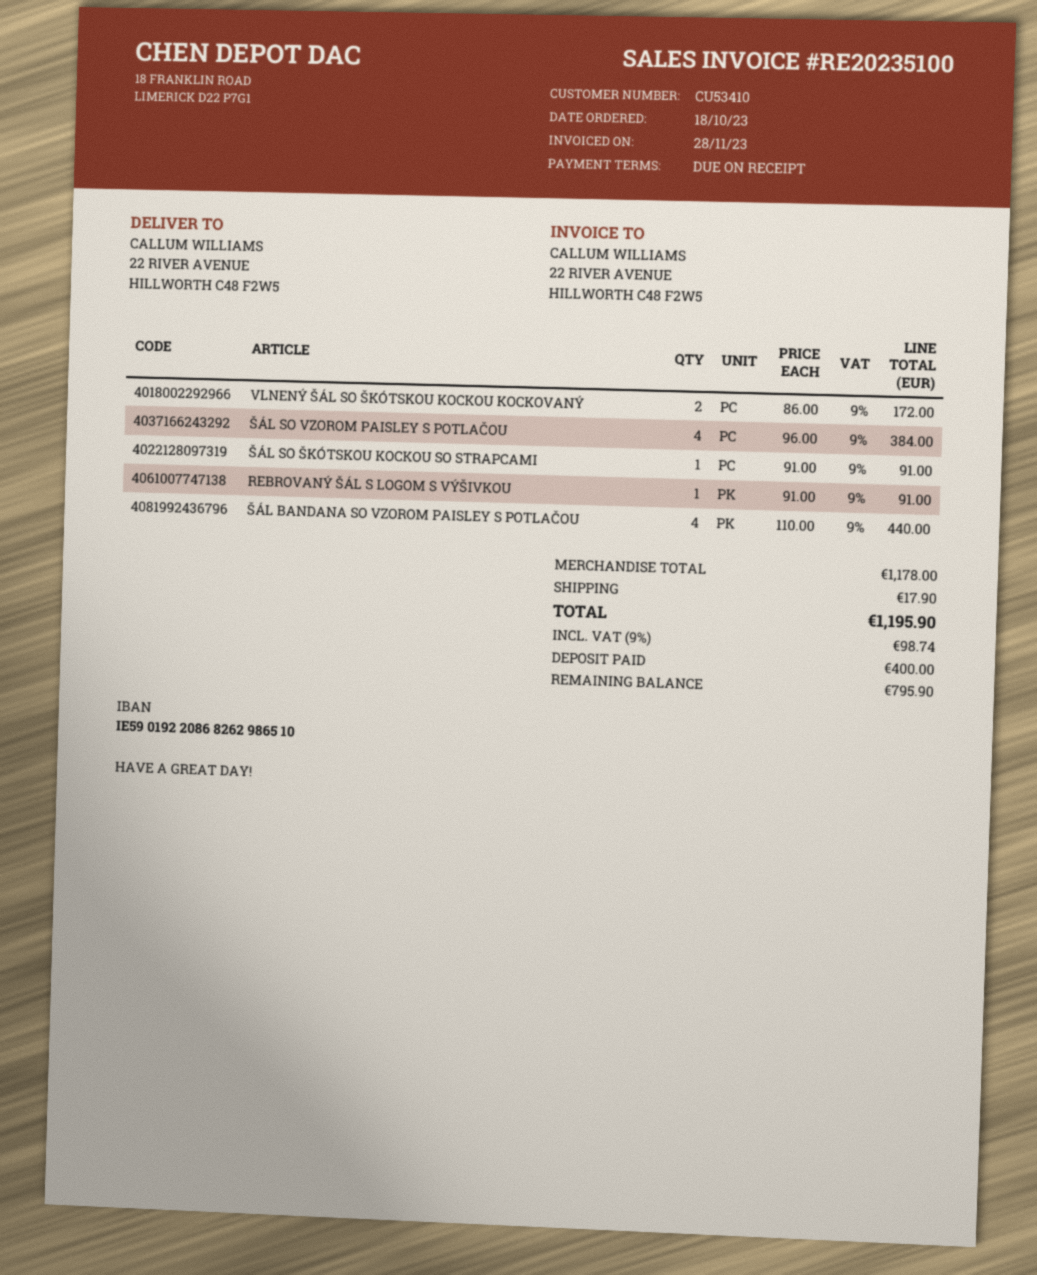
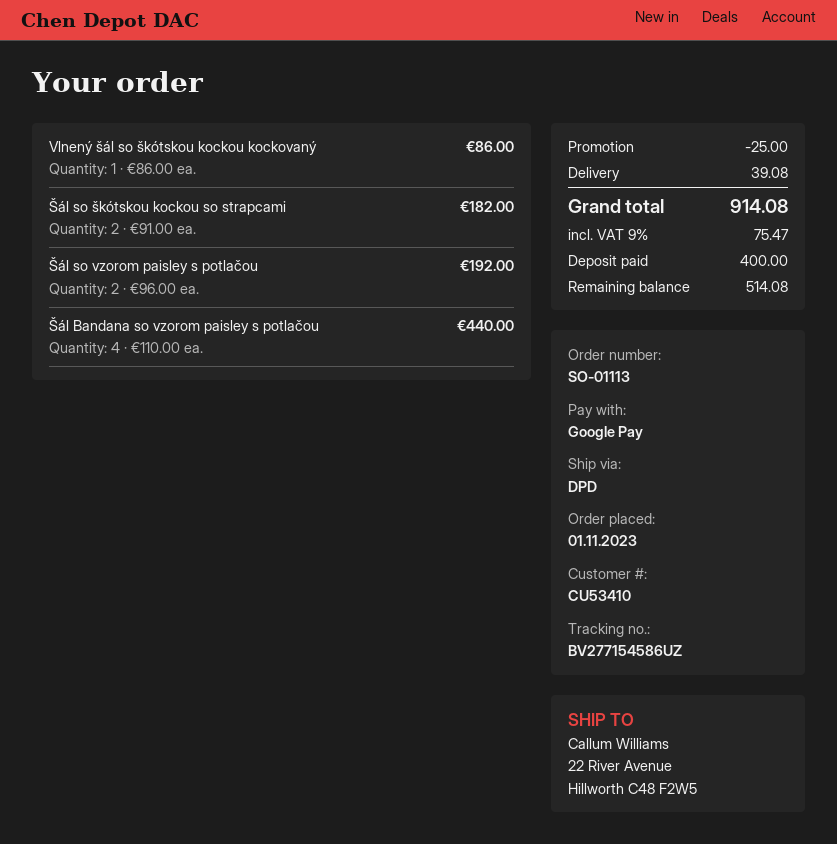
order date: 2023-10-18 -> 2023-11-01
VLNENÝ ŠÁL SO ŠKÓTSKOU KOCKOU KOCKOVANÝ: 2 x 86.00 = 172.00 -> 1 x 86.00 = 86.00
ŠÁL SO VZOROM PAISLEY S POTLAČOU: 4 x 96.00 = 384.00 -> 2 x 96.00 = 192.00
ŠÁL SO ŠKÓTSKOU KOCKOU SO STRAPCAMI: 1 x 91.00 = 91.00 -> 2 x 91.00 = 182.00
REBROVANÝ ŠÁL S LOGOM S VÝŠIVKOU: 1 x 91.00 = 91.00 -> none
discount: none -> 25.00
shipping: 17.90 -> 39.08
tax: 9% = 98.74 -> 9% = 75.47
total: 1195.90 -> 914.08
balance: 795.90 -> 514.08

